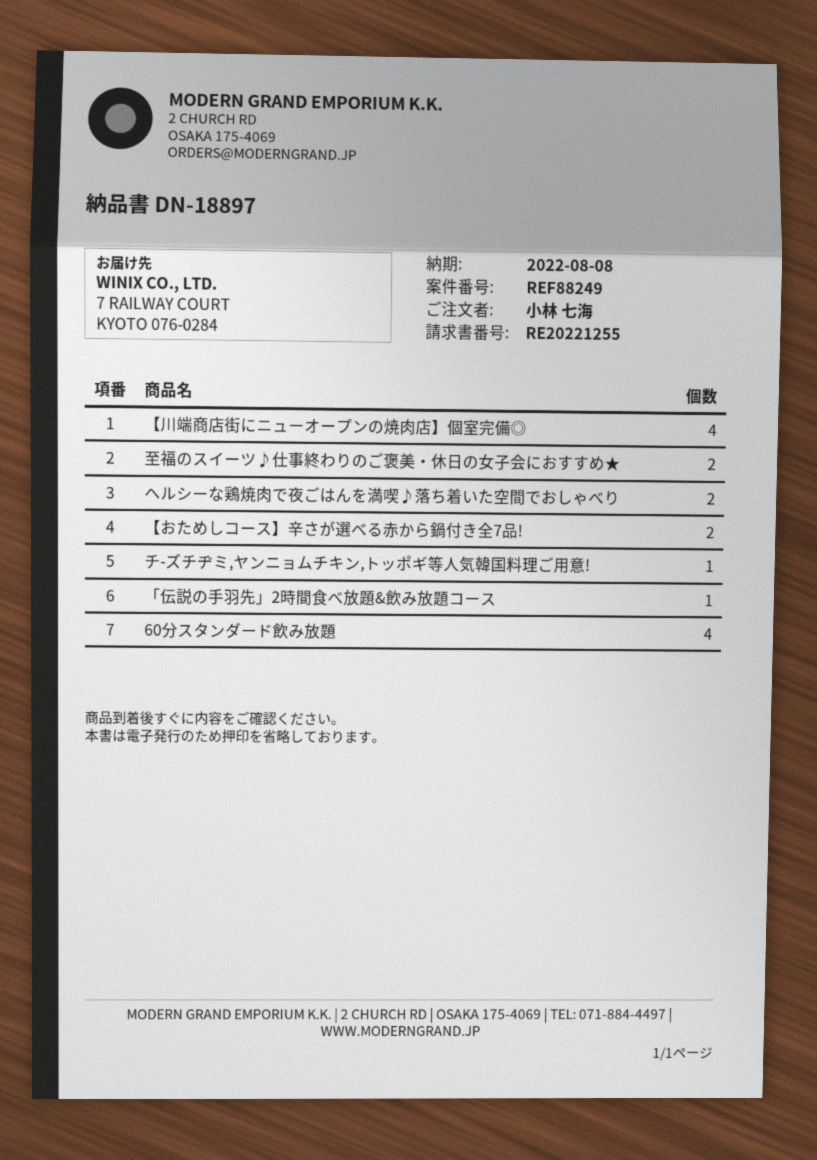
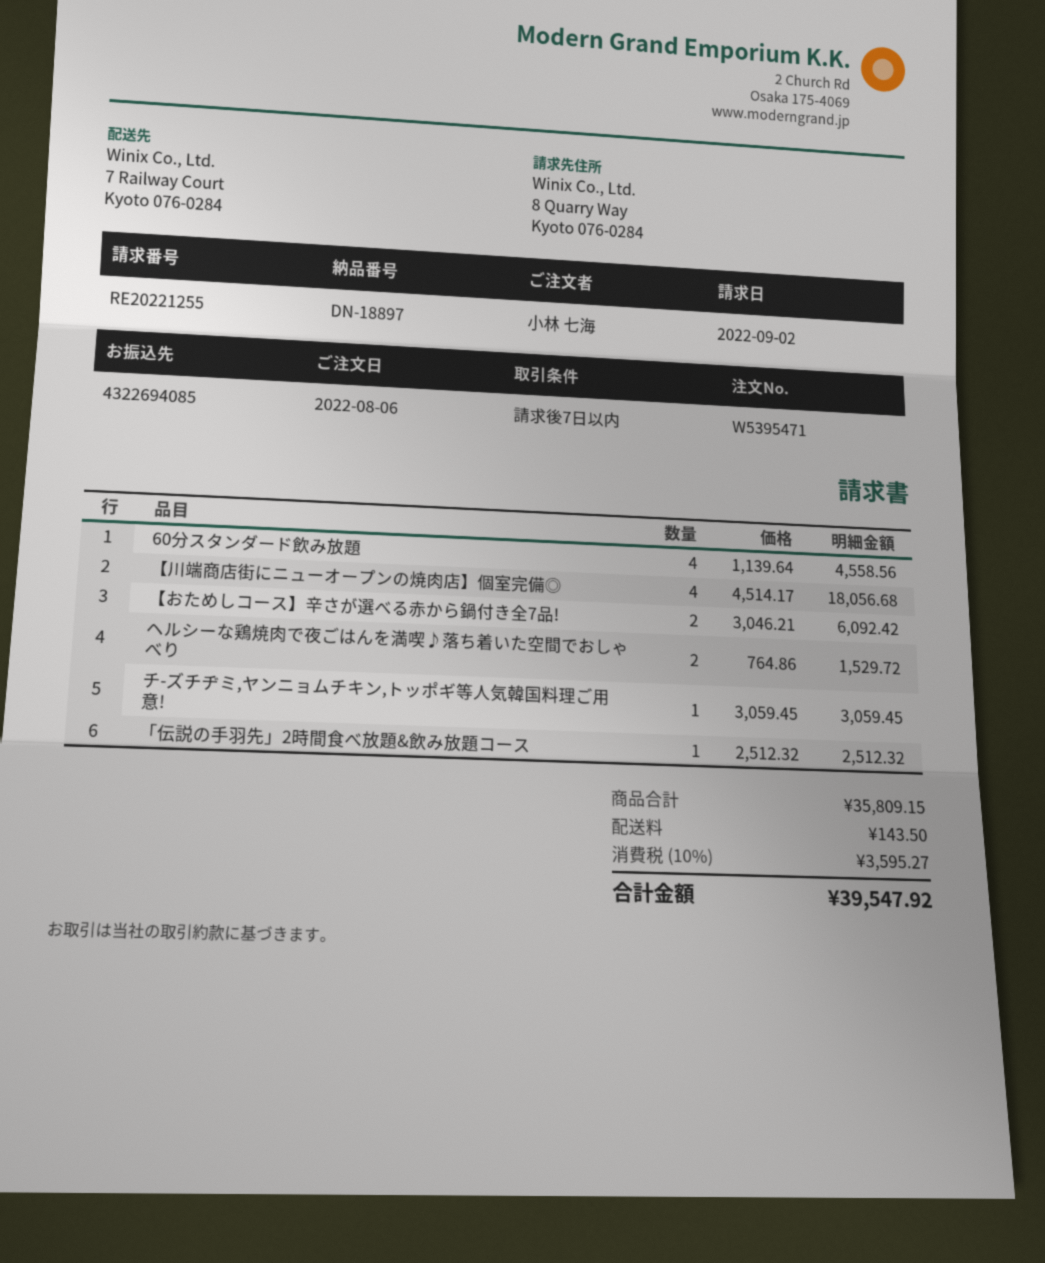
至福のスイーツ♪仕事終わりのご褒美・休日の女子会におすすめ★: 2 -> none

